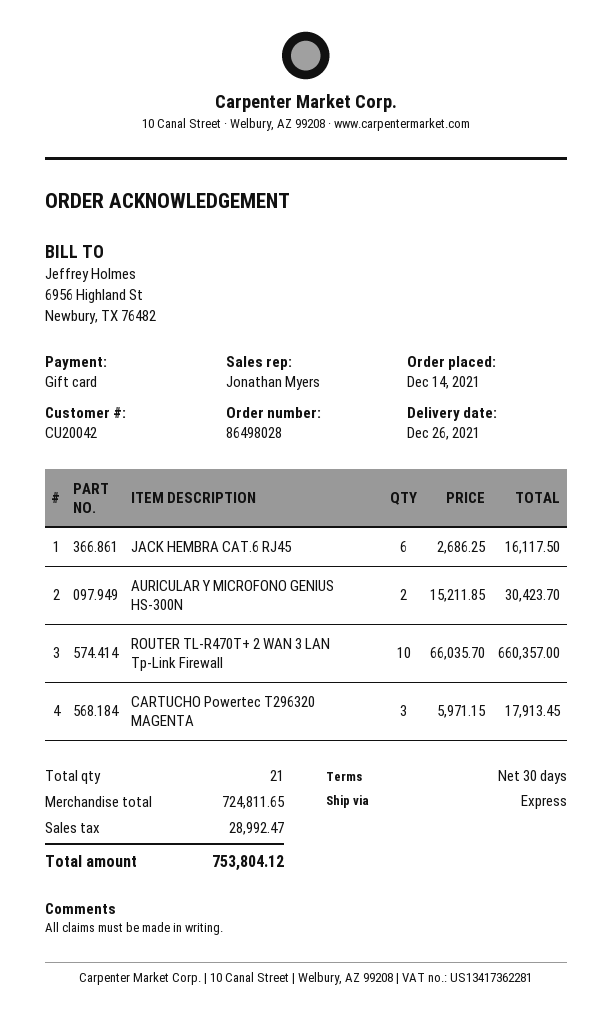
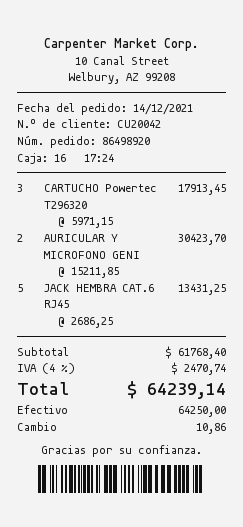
order number: 86498028 -> 86498920
payment method: gift card -> cash
JACK HEMBRA CAT.6 RJ45: 6 x 2686.25 = 16117.50 -> 5 x 2686.25 = 13431.25
ROUTER TL-R470T+ 2 WAN 3 LAN Tp-Link Firewall: 10 x 66035.70 = 660357.00 -> none
subtotal: 724811.65 -> 61768.40
tax: 28992.47 -> 2470.74
total: 753804.12 -> 64239.14

